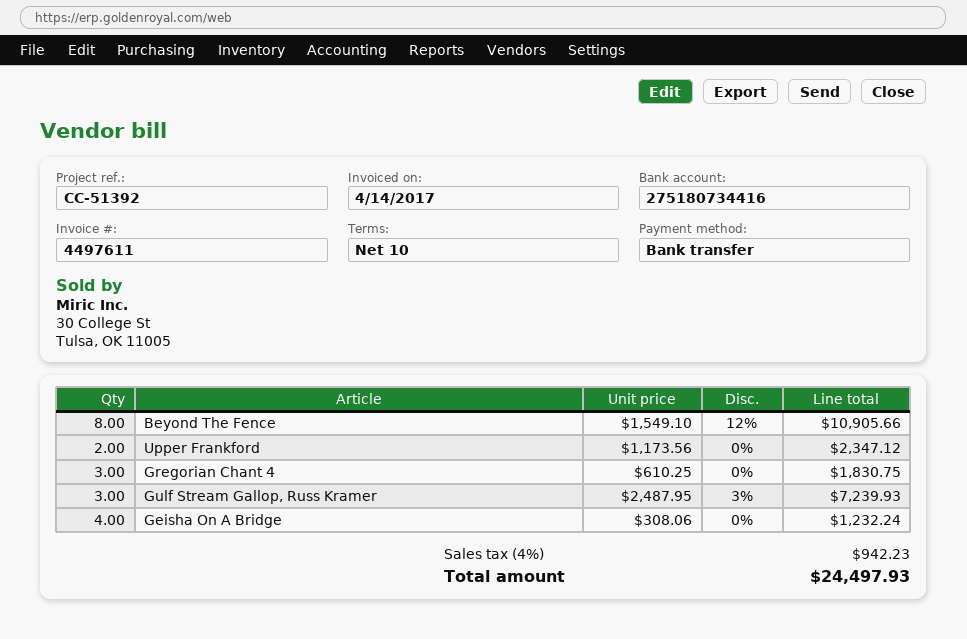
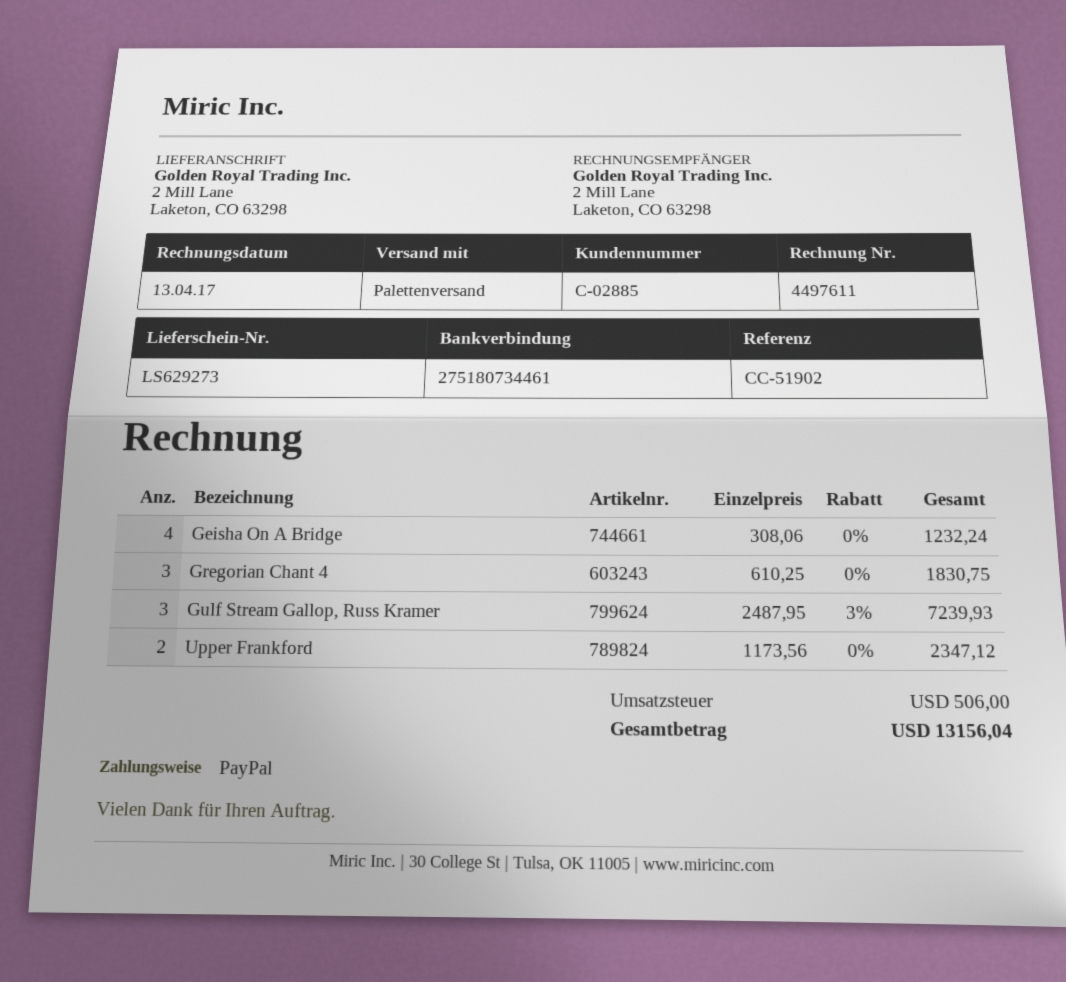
invoice date: 2017-04-14 -> 2017-04-13
reference: CC-51392 -> CC-51902
payment method: bank transfer -> PayPal
bank account: 275180734416 -> 275180734461
Beyond The Fence: 8 x 1549.10 - 12% = 10905.66 -> none
tax: 942.23 -> 506.00
total: 24497.93 -> 13156.04

